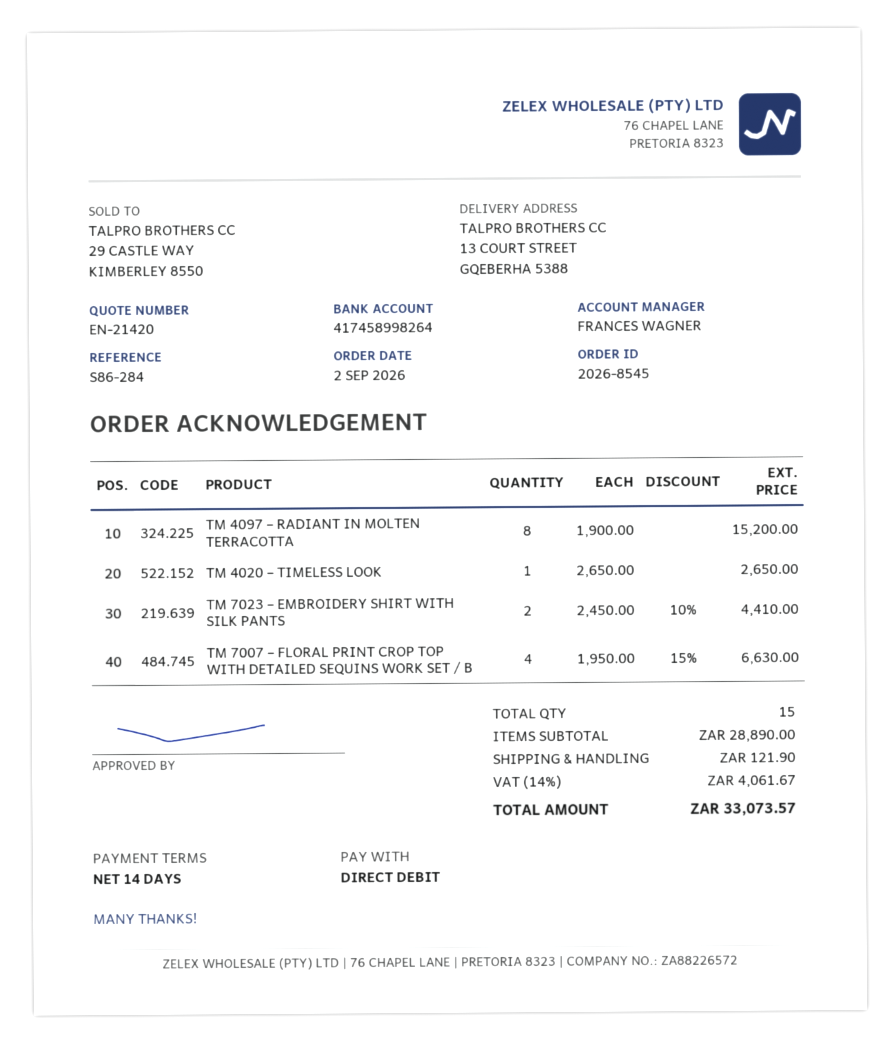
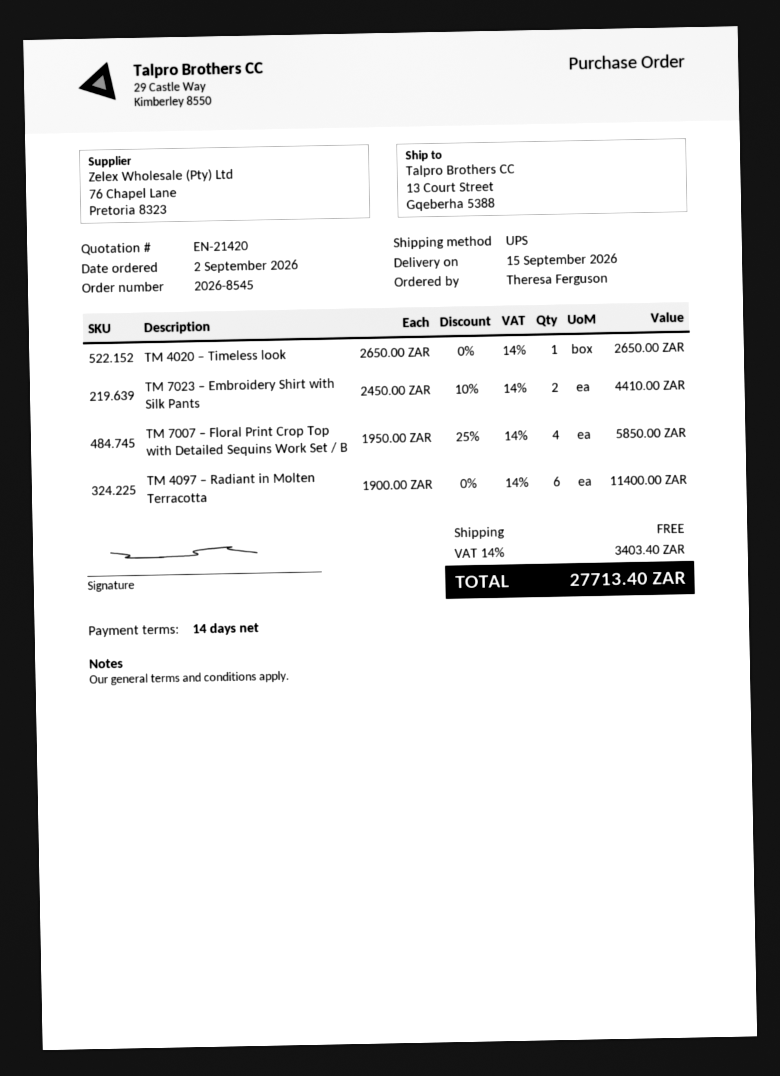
TM 4097 – RADIANT IN MOLTEN TERRACOTTA: 8 x 1900.00 = 15200.00 -> 6 x 1900.00 = 11400.00
TM 7007 – FLORAL PRINT CROP TOP WITH DETAILED SEQUINS WORK SET / B: 4 x 1950.00 - 15% = 6630.00 -> 4 x 1950.00 - 25% = 5850.00
shipping: 121.90 -> 0.00
tax: 14% = 4061.67 -> 14% = 3403.40
total: 33073.57 -> 27713.40

